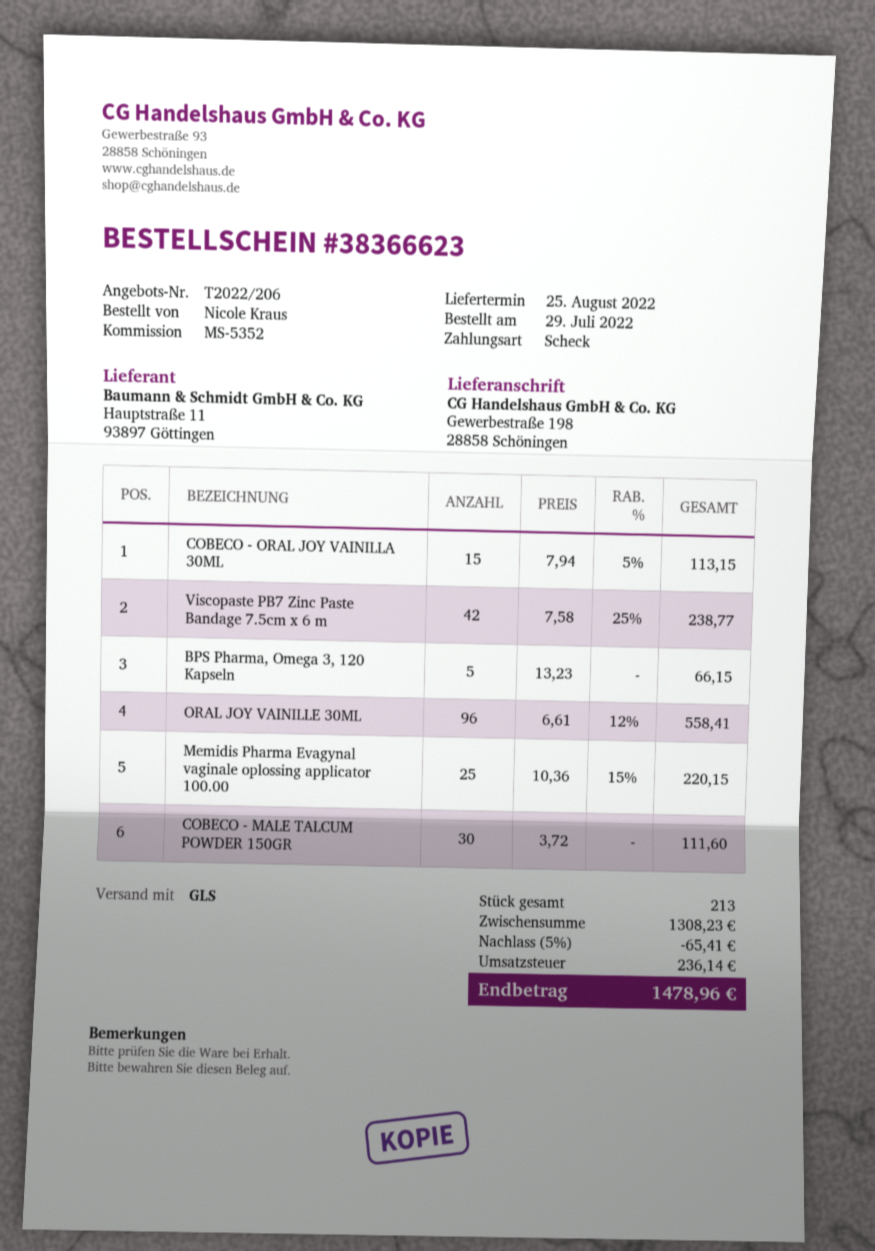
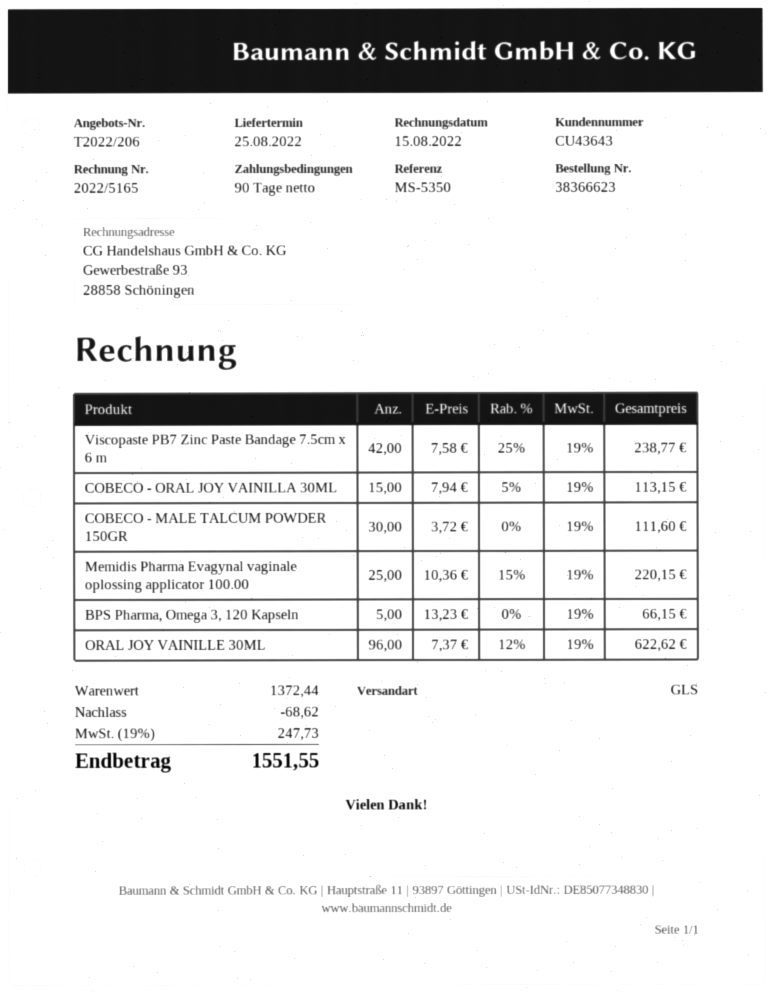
reference: MS-5352 -> MS-5350
ORAL JOY VAINILLE 30ML: 96 x 6.61 - 12% = 558.41 -> 96 x 7.37 - 12% = 622.62
subtotal: 1308.23 -> 1372.44
discount: 65.41 -> 68.62
tax: 236.14 -> 247.73
total: 1478.96 -> 1551.55

